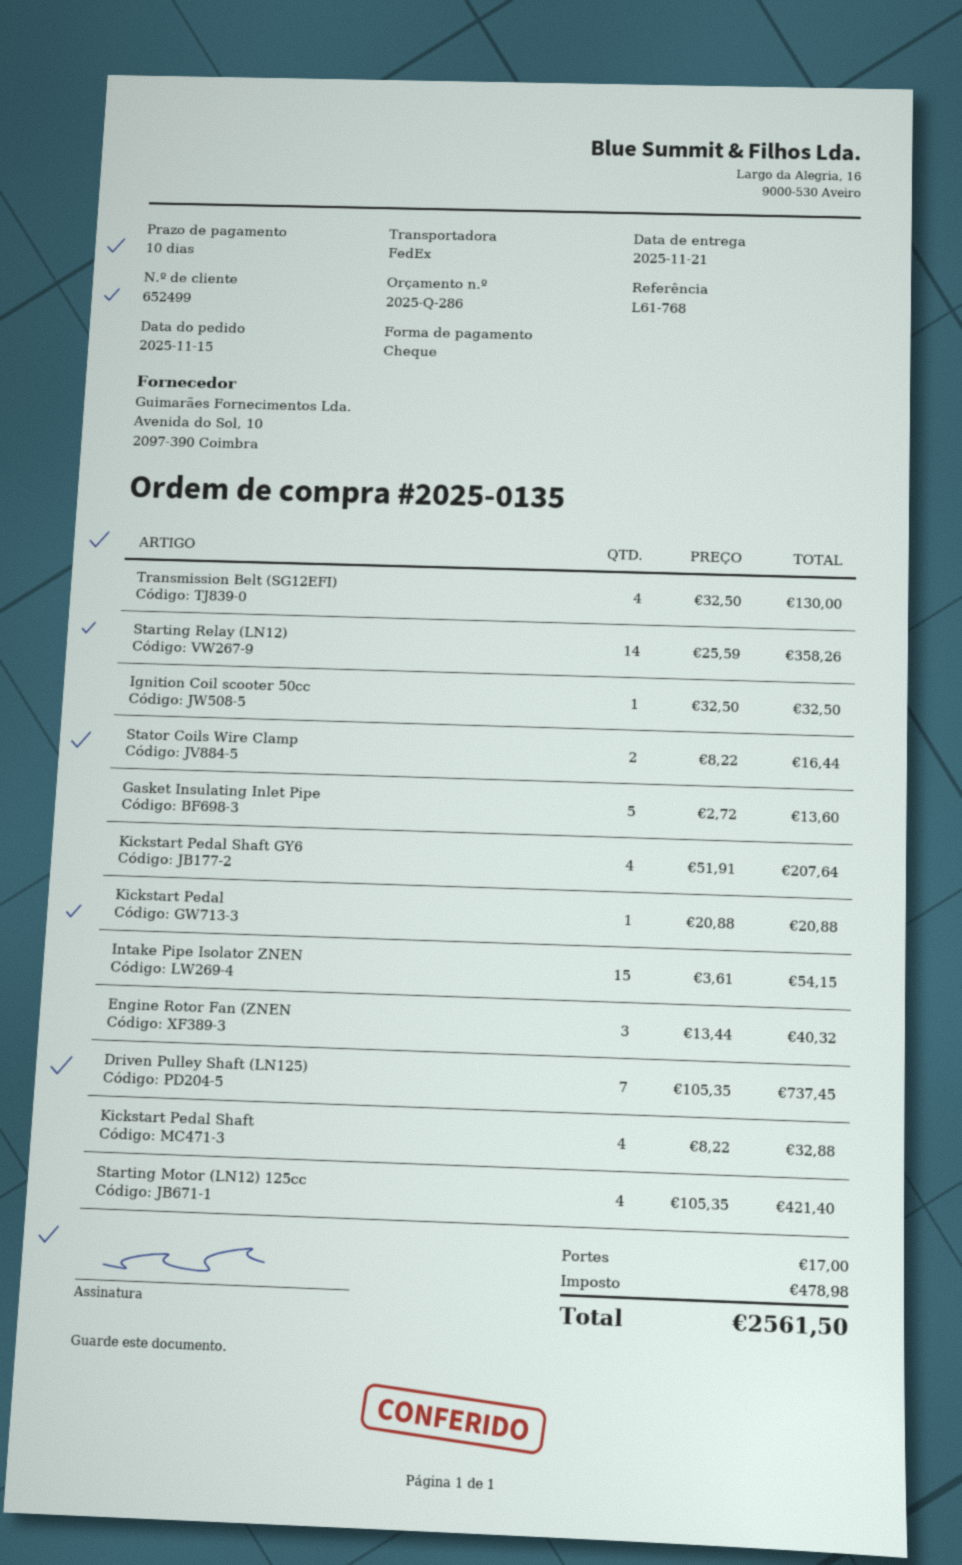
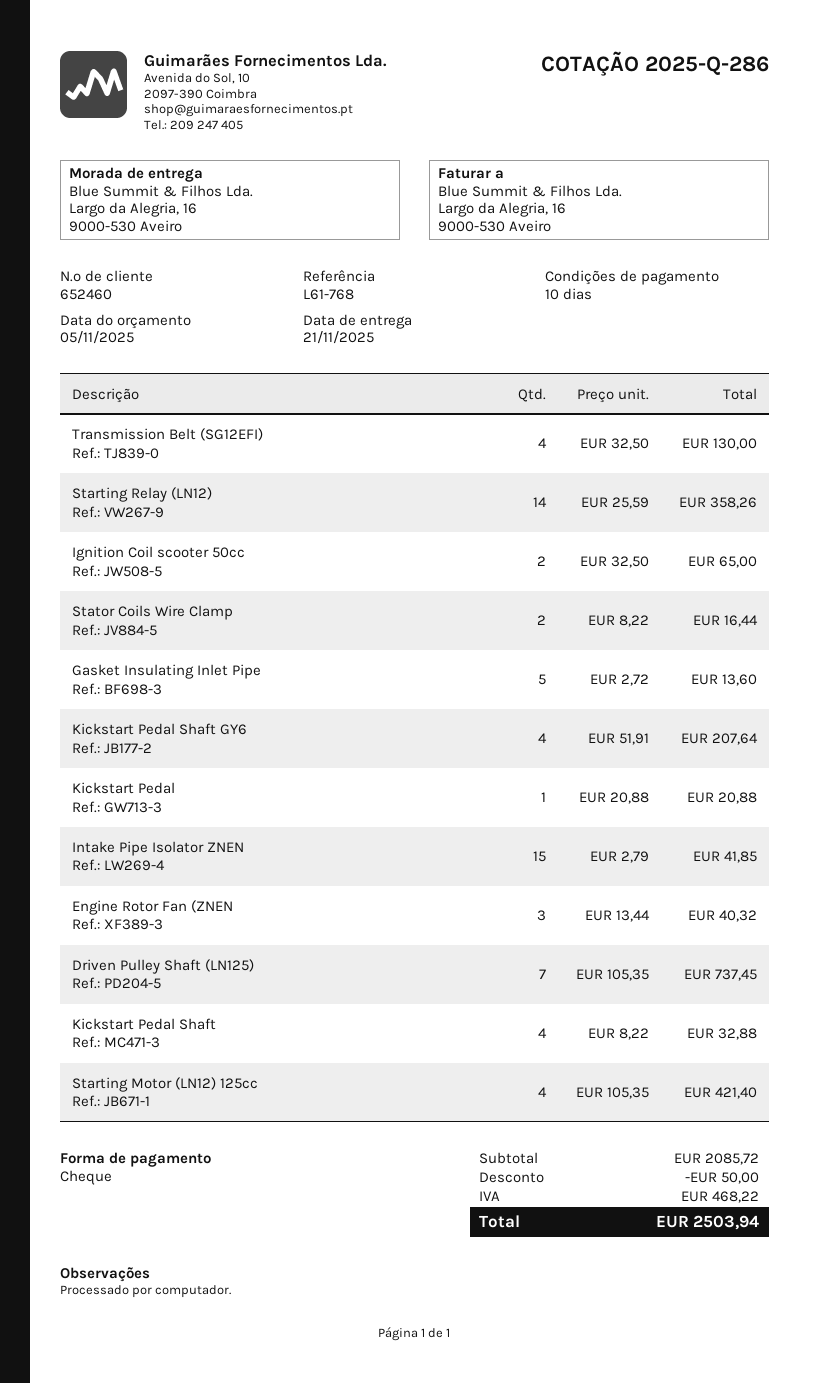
customer number: 652499 -> 652460
Ignition Coil scooter 50cc: 1 x 32.50 = 32.50 -> 2 x 32.50 = 65.00
Intake Pipe Isolator ZNEN: 15 x 3.61 = 54.15 -> 15 x 2.79 = 41.85
discount: none -> 50.00
shipping: 17.00 -> none
tax: 478.98 -> 468.22
total: 2561.50 -> 2503.94

